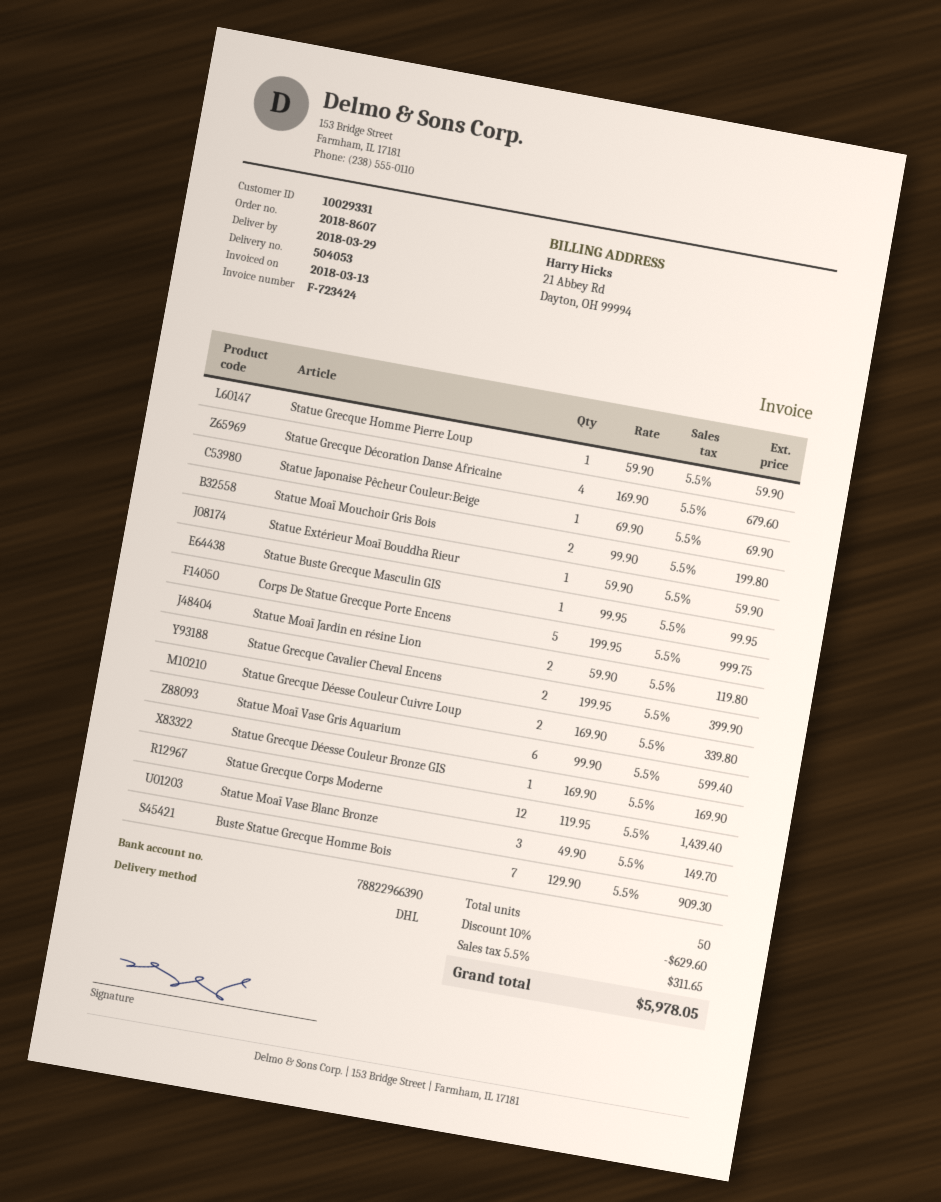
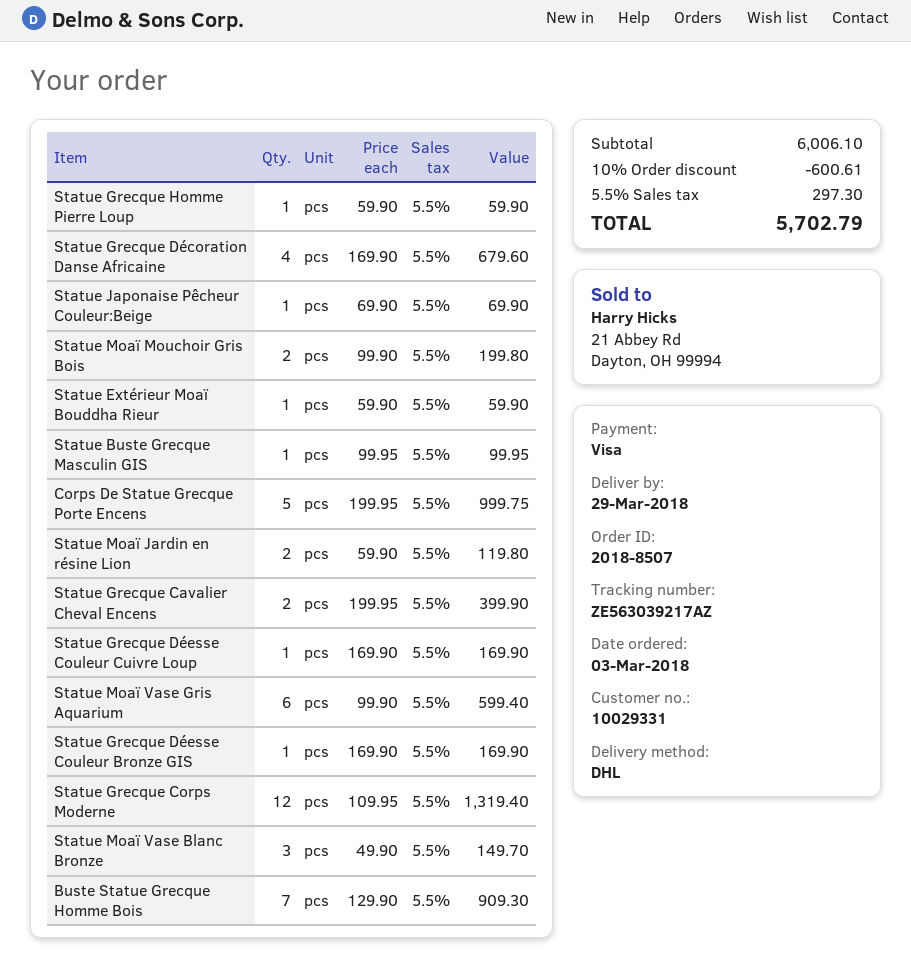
order number: 2018-8607 -> 2018-8507
Statue Grecque Déesse Couleur Cuivre Loup: 2 x 169.90 = 339.80 -> 1 x 169.90 = 169.90
Statue Grecque Corps Moderne: 12 x 119.95 = 1439.40 -> 12 x 109.95 = 1319.40
discount: 10% = 629.60 -> 10% = 600.61
tax: 5.5% = 311.65 -> 5.5% = 297.30
total: 5978.05 -> 5702.79

